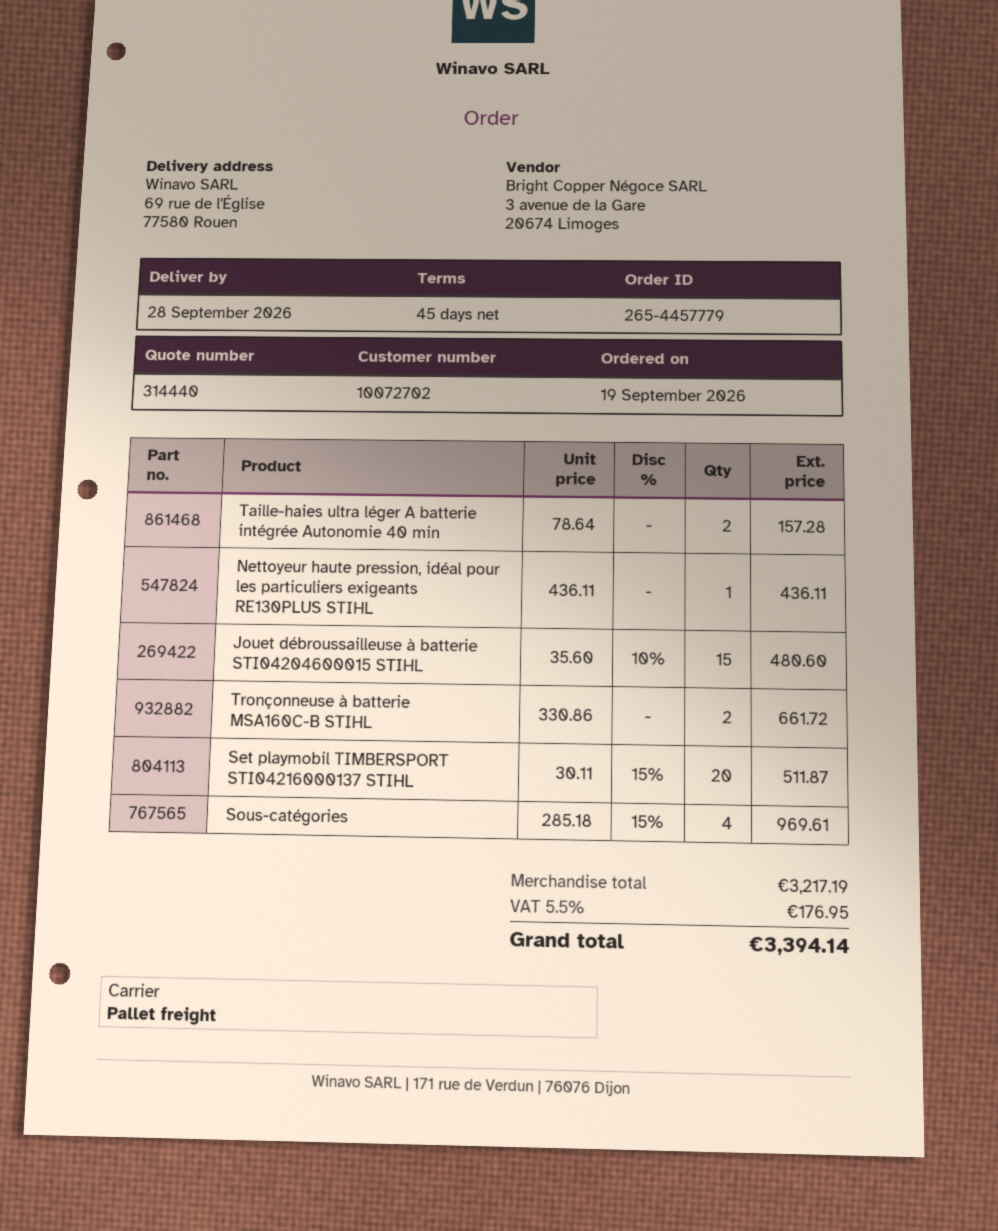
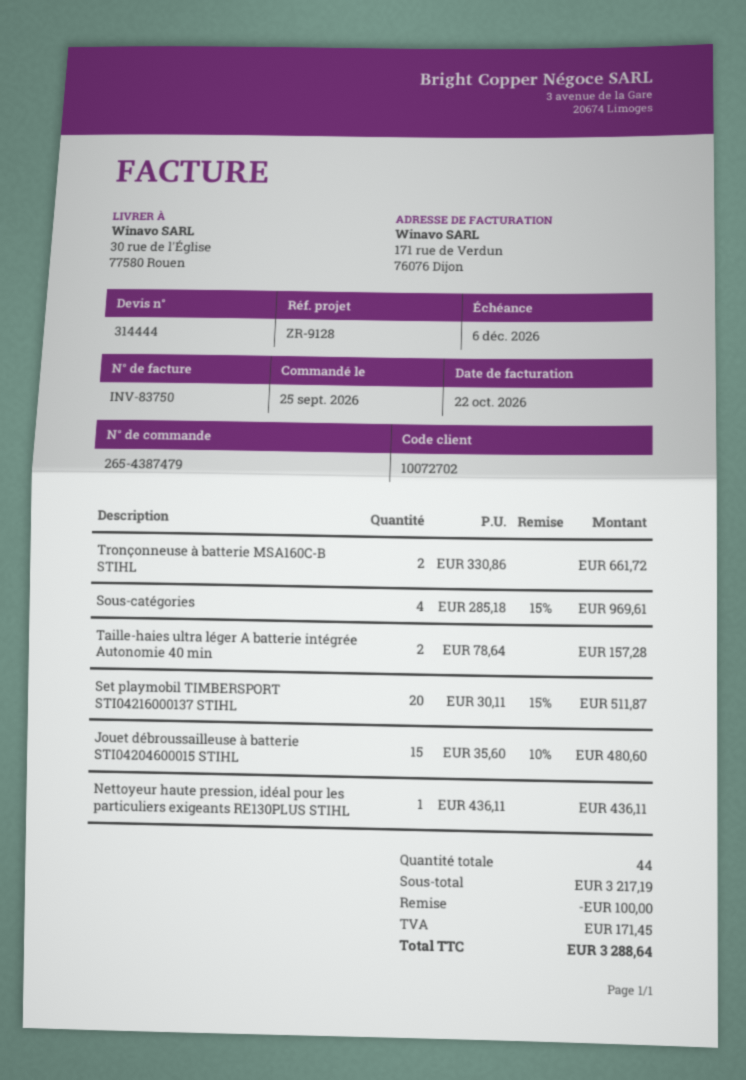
quote number: 314440 -> 314444
order number: 265-4457779 -> 265-4387479
order date: 2026-09-19 -> 2026-09-25
ship to: 69 rue de l'Église, 77580 Rouen -> 30 rue de l'Église, 77580 Rouen
discount: none -> 100.00
tax: 176.95 -> 171.45
total: 3394.14 -> 3288.64

